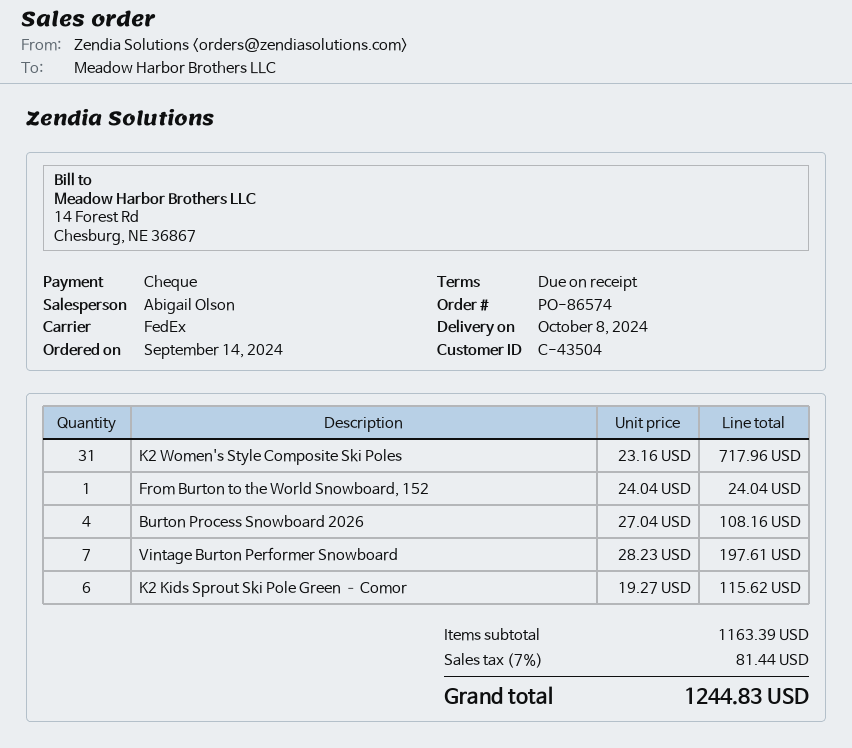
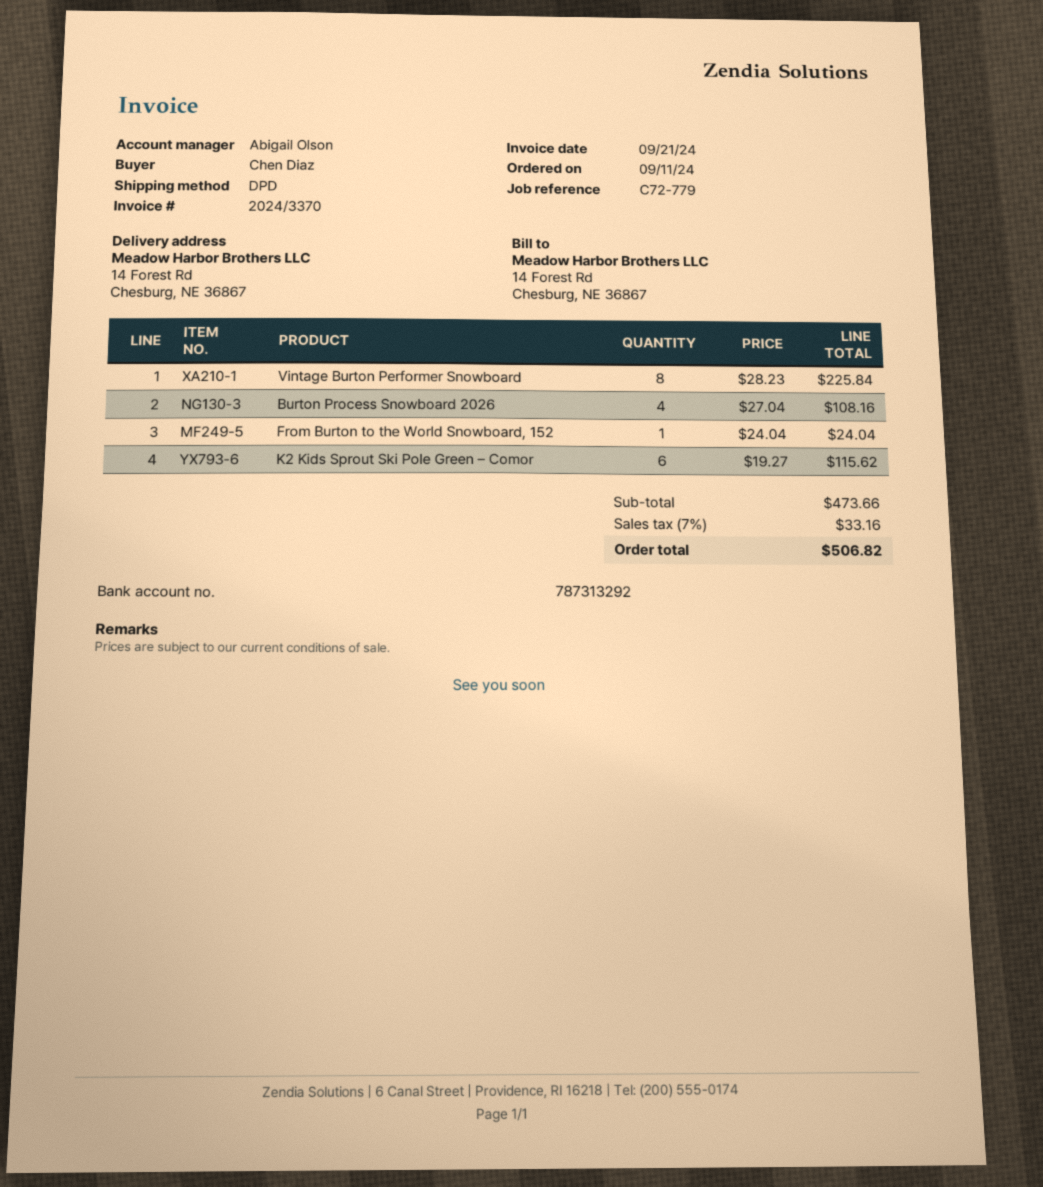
order date: 2024-09-14 -> 2024-09-11
shipping method: FedEx -> DPD
K2 Women's Style Composite Ski Poles: 31 x 23.16 = 717.96 -> none
Vintage Burton Performer Snowboard: 7 x 28.23 = 197.61 -> 8 x 28.23 = 225.84
subtotal: 1163.39 -> 473.66
tax: 7% = 81.44 -> 7% = 33.16
total: 1244.83 -> 506.82

